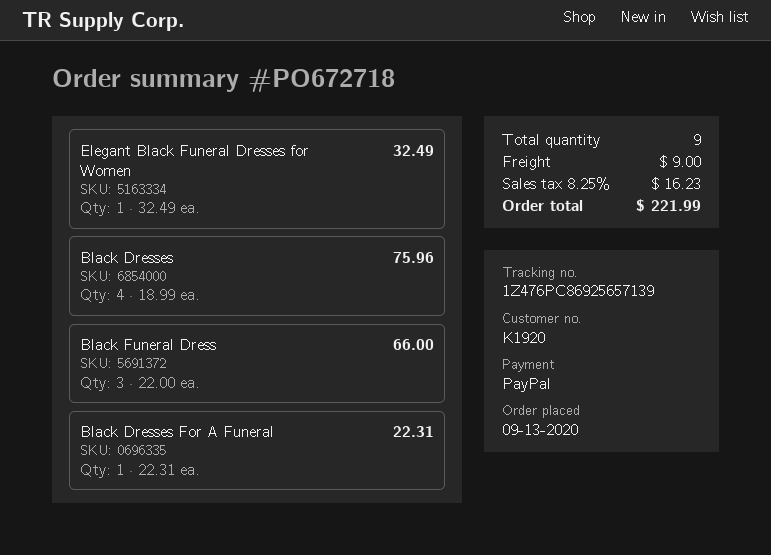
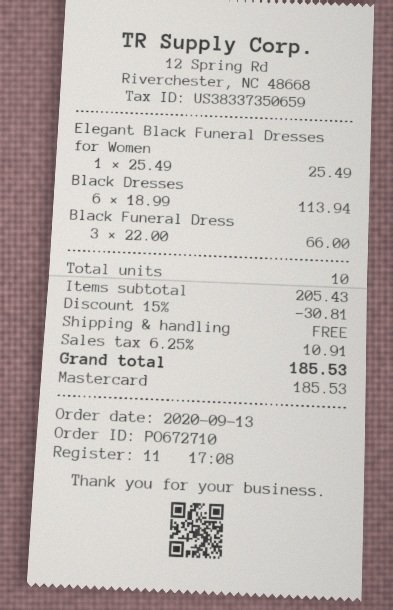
order number: PO672718 -> PO672710
payment method: PayPal -> Mastercard
Elegant Black Funeral Dresses for Women: 1 x 32.49 = 32.49 -> 1 x 25.49 = 25.49
Black Dresses: 4 x 18.99 = 75.96 -> 6 x 18.99 = 113.94
Black Dresses For A Funeral: 1 x 22.31 = 22.31 -> none
total quantity: 9 -> 10
discount: none -> 15% = 30.81
shipping: 9.00 -> 0.00
tax: 8.25% = 16.23 -> 6.25% = 10.91
total: 221.99 -> 185.53

